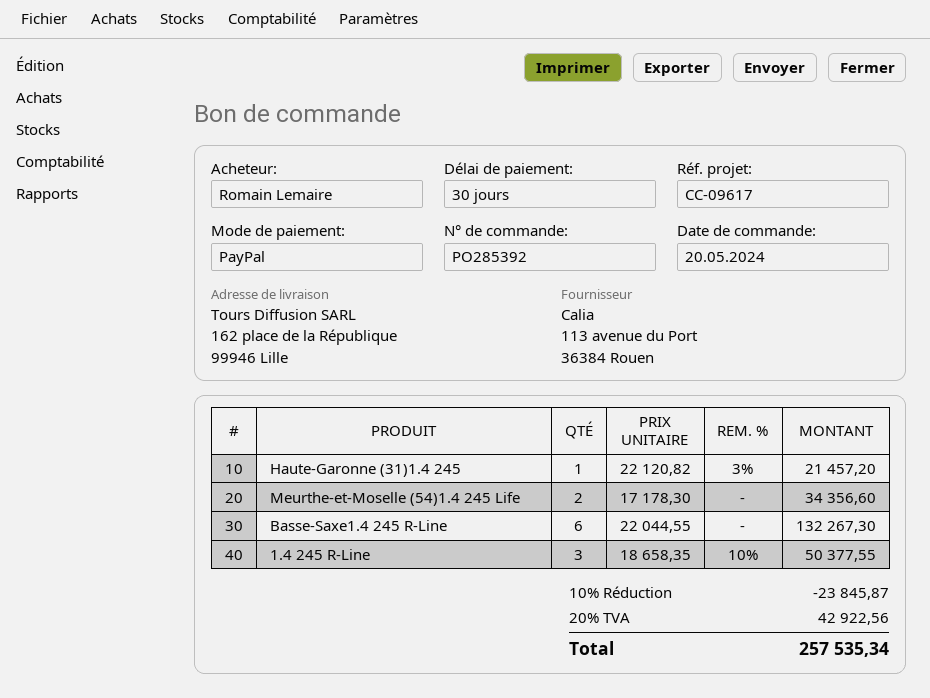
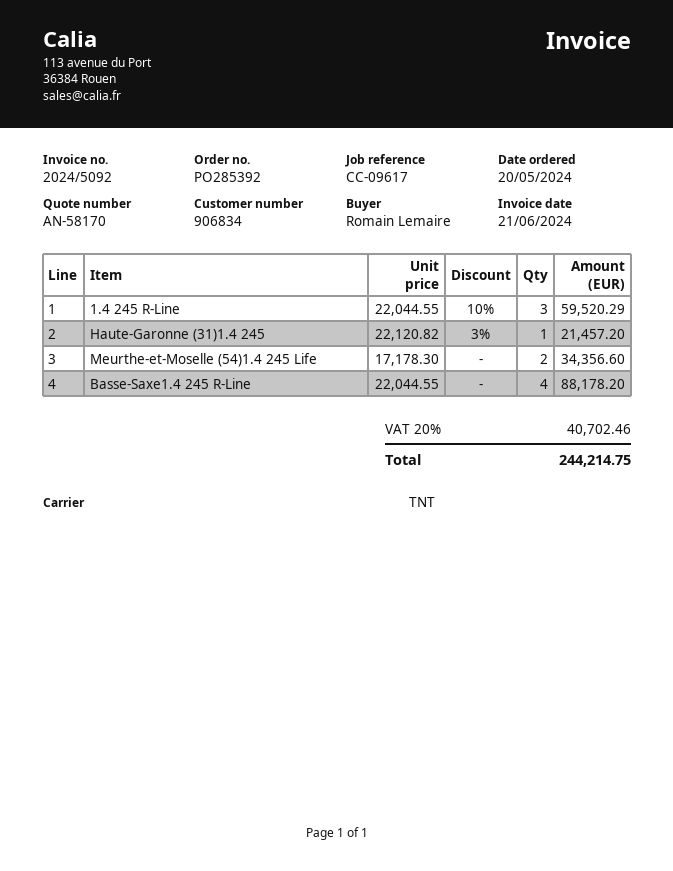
Basse-Saxe1.4 245 R-Line: 6 x 22044.55 = 132267.30 -> 4 x 22044.55 = 88178.20
1.4 245 R-Line: 3 x 18658.35 - 10% = 50377.55 -> 3 x 22044.55 - 10% = 59520.29
discount: 10% = 23845.87 -> none
tax: 20% = 42922.56 -> 20% = 40702.46
total: 257535.34 -> 244214.75

